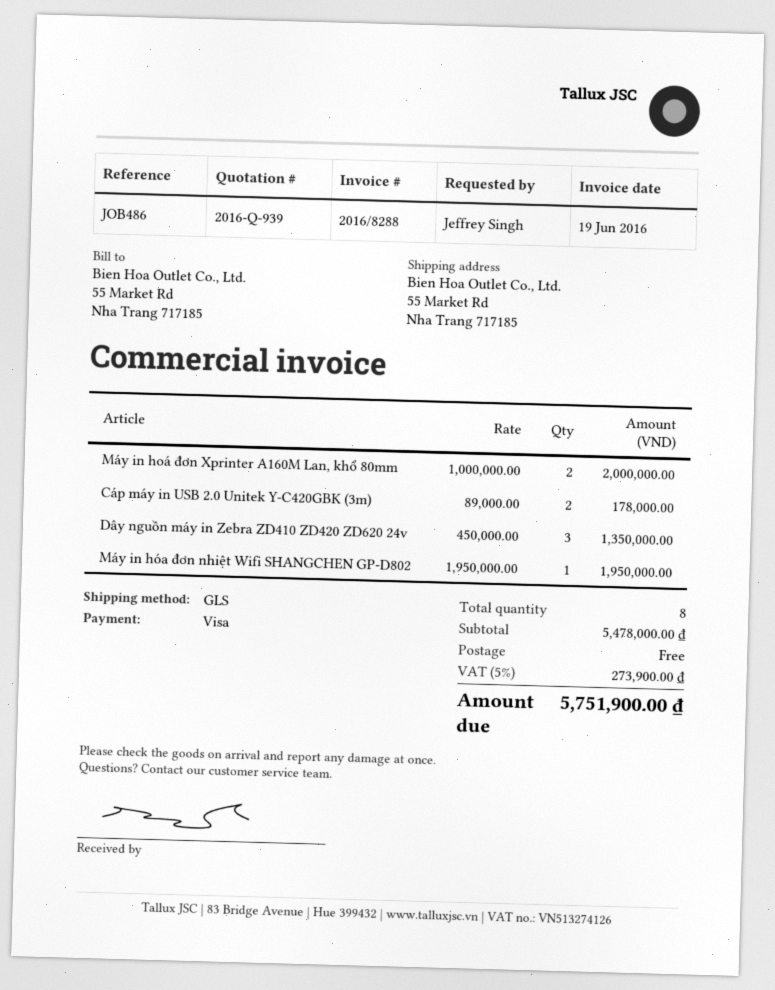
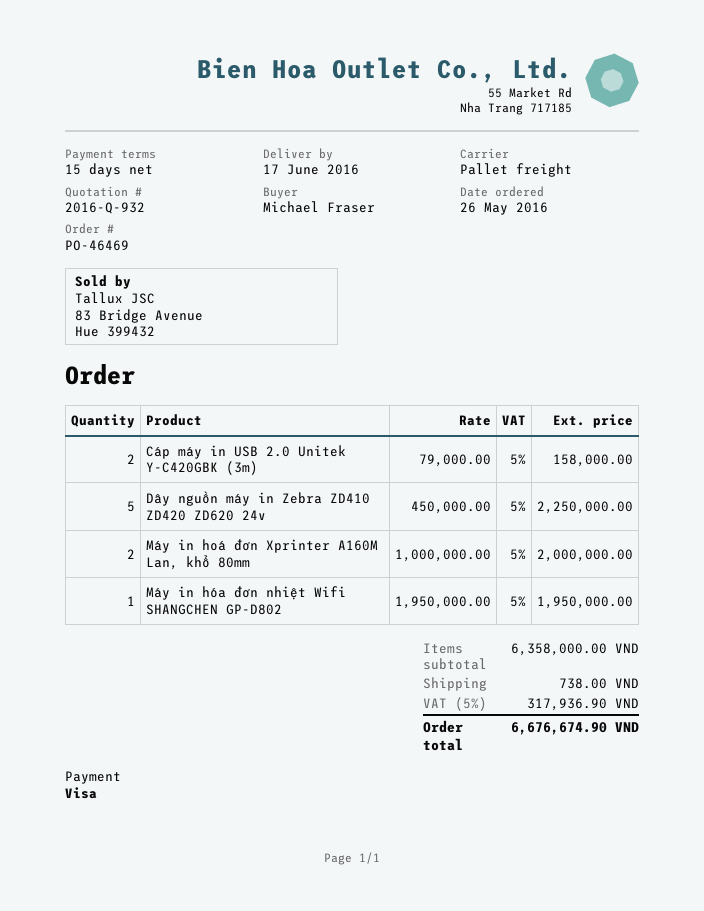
quote number: 2016-Q-939 -> 2016-Q-932
ordered by: Jeffrey Singh -> Michael Fraser
shipping method: GLS -> pallet freight
Cáp máy in USB 2.0 Unitek Y-C420GBK (3m): 2 x 89000.00 = 178000.00 -> 2 x 79000.00 = 158000.00
Dây nguồn máy in Zebra ZD410 ZD420 ZD620 24v: 3 x 450000.00 = 1350000.00 -> 5 x 450000.00 = 2250000.00
subtotal: 5478000.00 -> 6358000.00
shipping: 0.00 -> 738.00
tax: 5% = 273900.00 -> 5% = 317936.90
total: 5751900.00 -> 6676674.90

